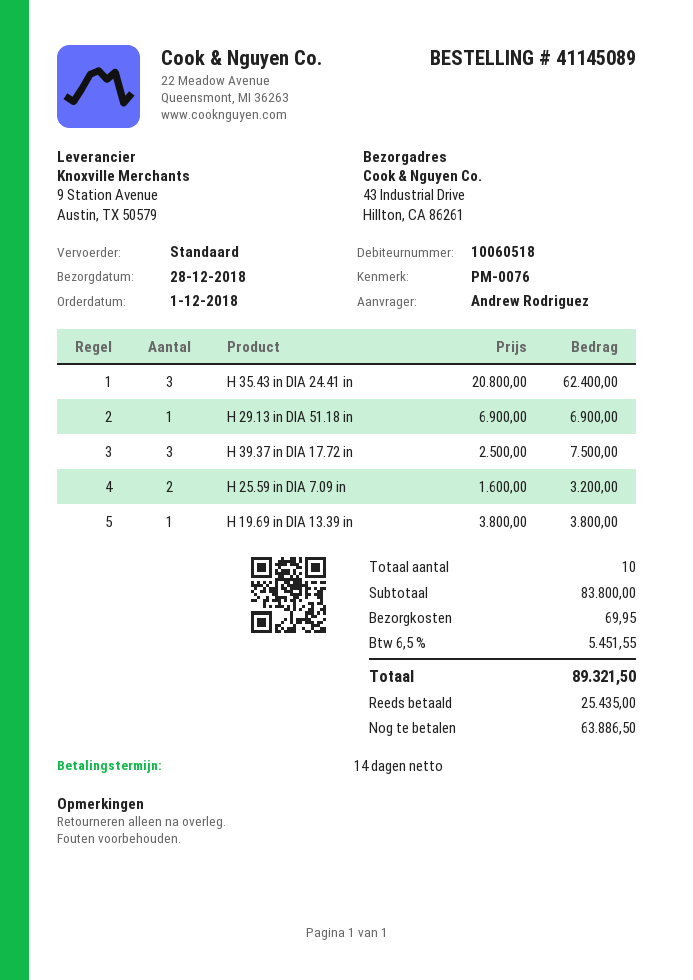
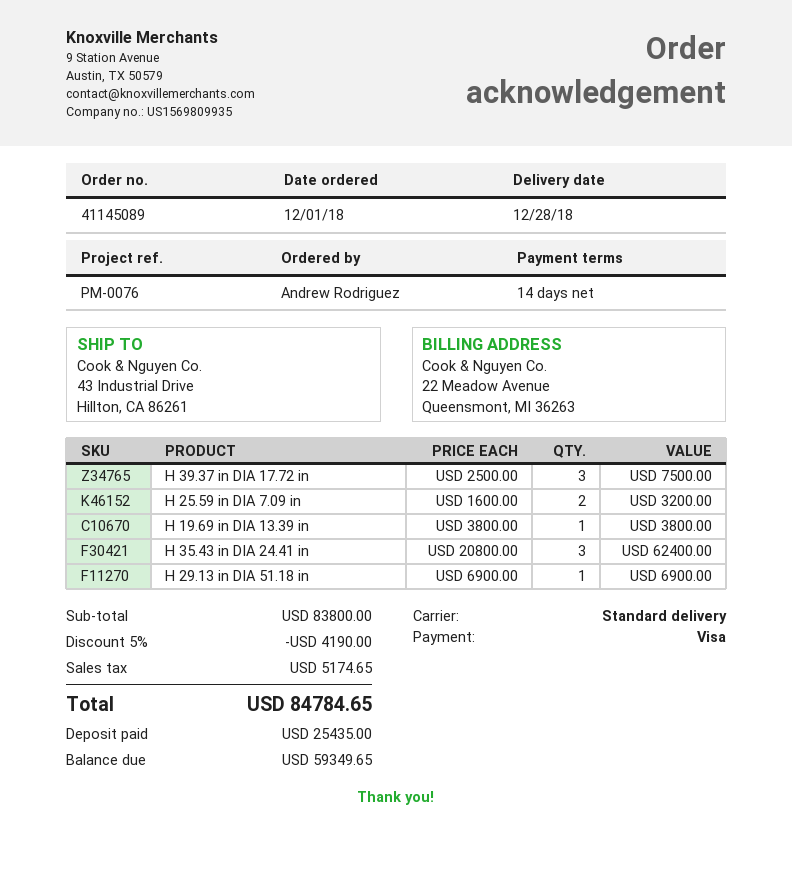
discount: none -> 5% = 4190.00
shipping: 69.95 -> none
tax: 5451.55 -> 5174.65
total: 89321.50 -> 84784.65
balance: 63886.50 -> 59349.65

